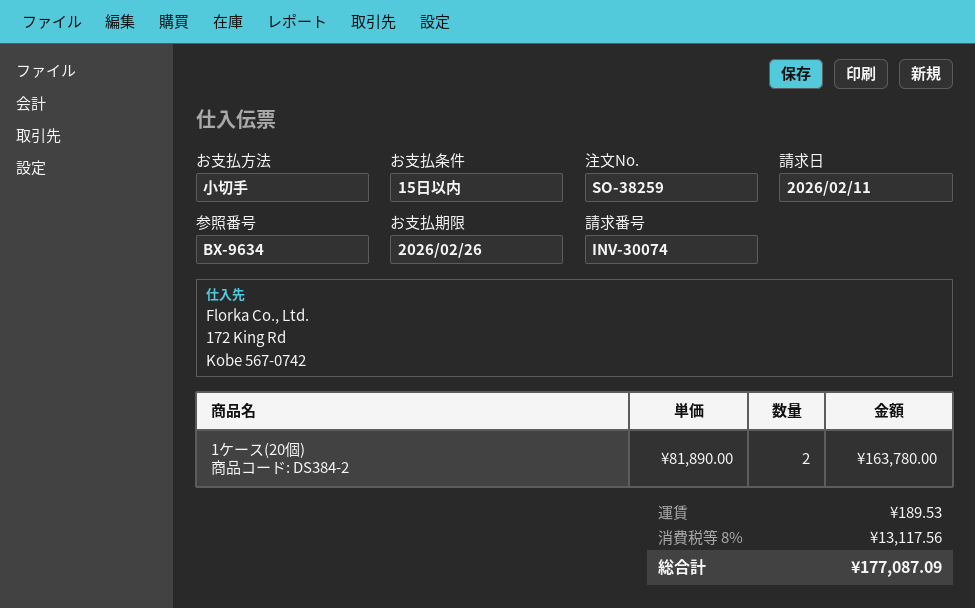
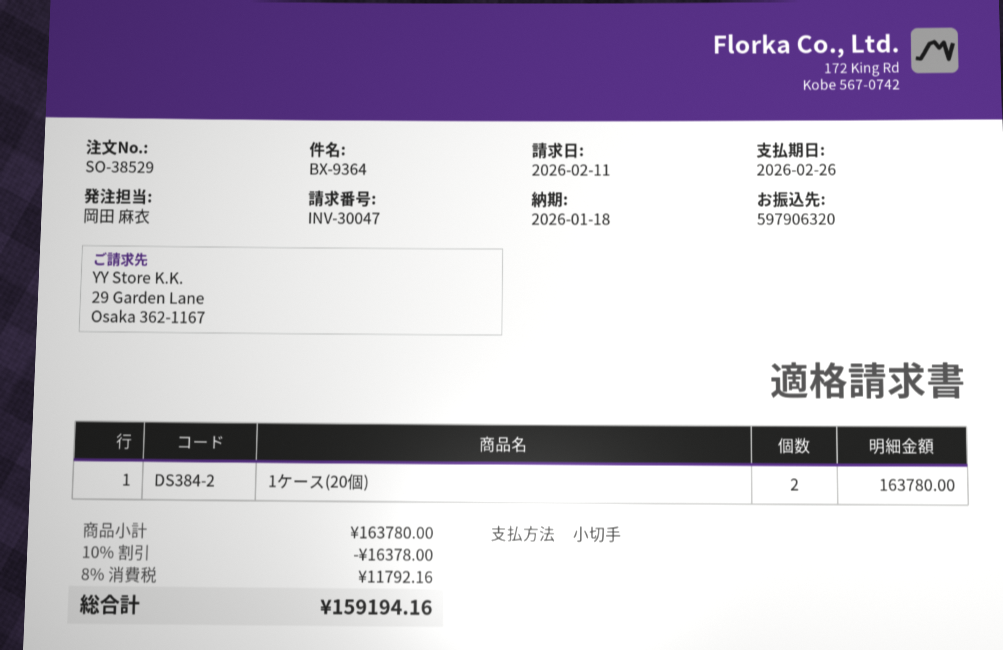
order number: SO-38259 -> SO-38529
invoice number: INV-30074 -> INV-30047
reference: BX-9634 -> BX-9364
discount: none -> 10% = 16378.00
shipping: 189.53 -> none
tax: 8% = 13117.56 -> 8% = 11792.16
total: 177087.09 -> 159194.16

